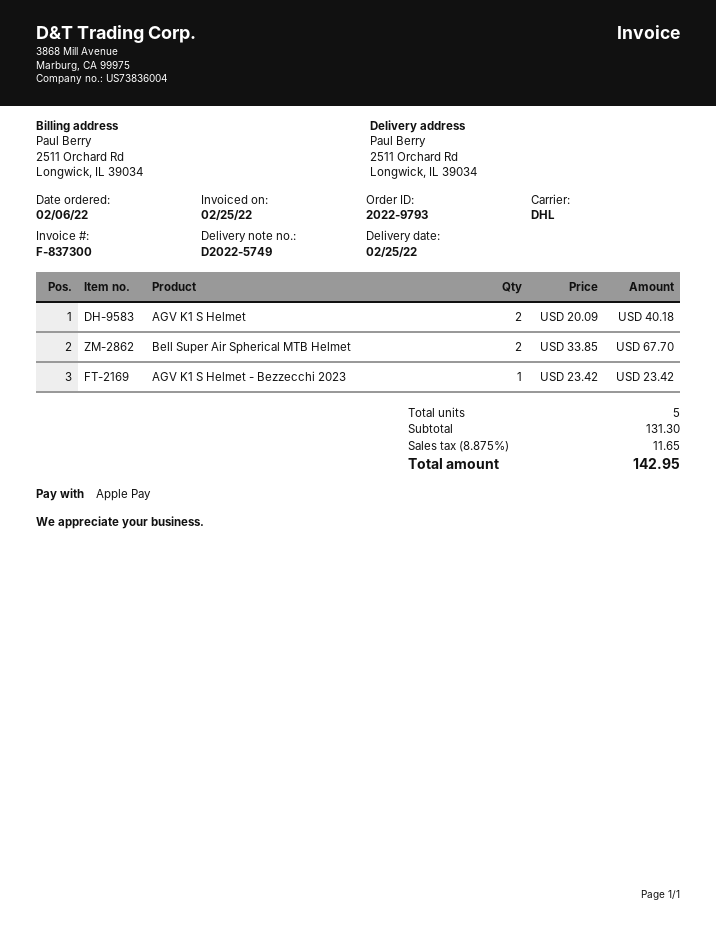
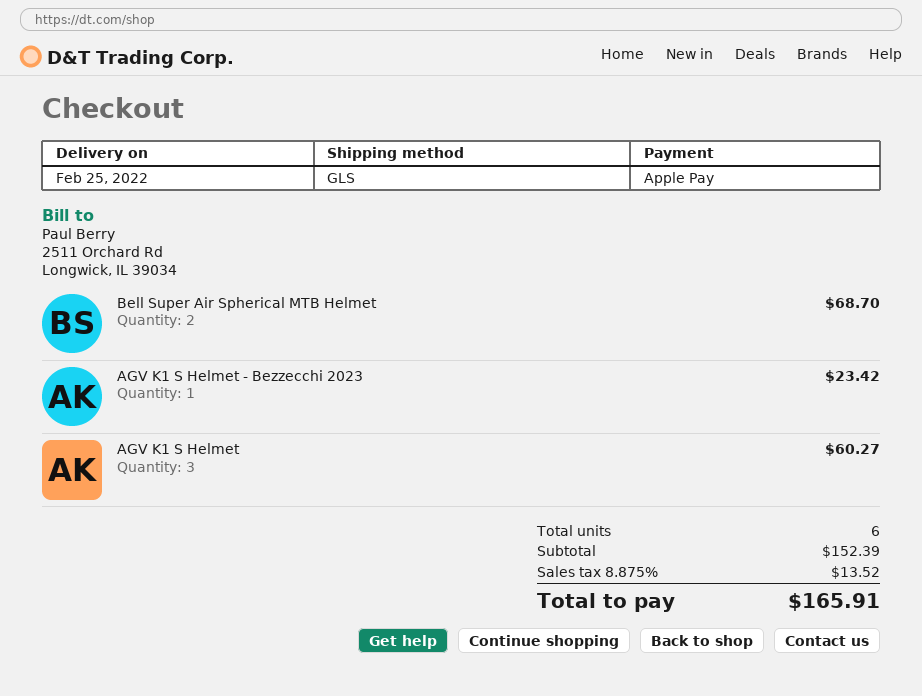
shipping method: DHL -> GLS
AGV K1 S Helmet: 2 for 40.18 -> 3 for 60.27
Bell Super Air Spherical MTB Helmet: 2 for 67.70 -> 2 for 68.70
total quantity: 5 -> 6
subtotal: 131.30 -> 152.39
tax: 8.875% = 11.65 -> 8.875% = 13.52
total: 142.95 -> 165.91

